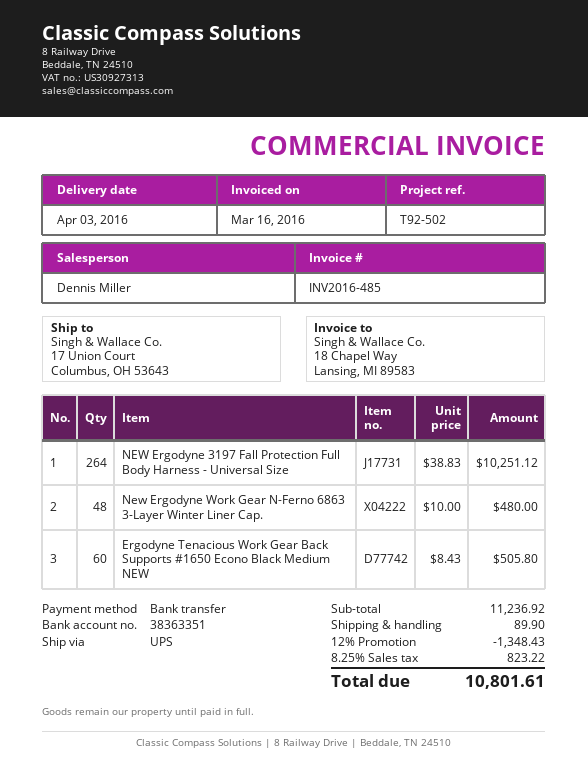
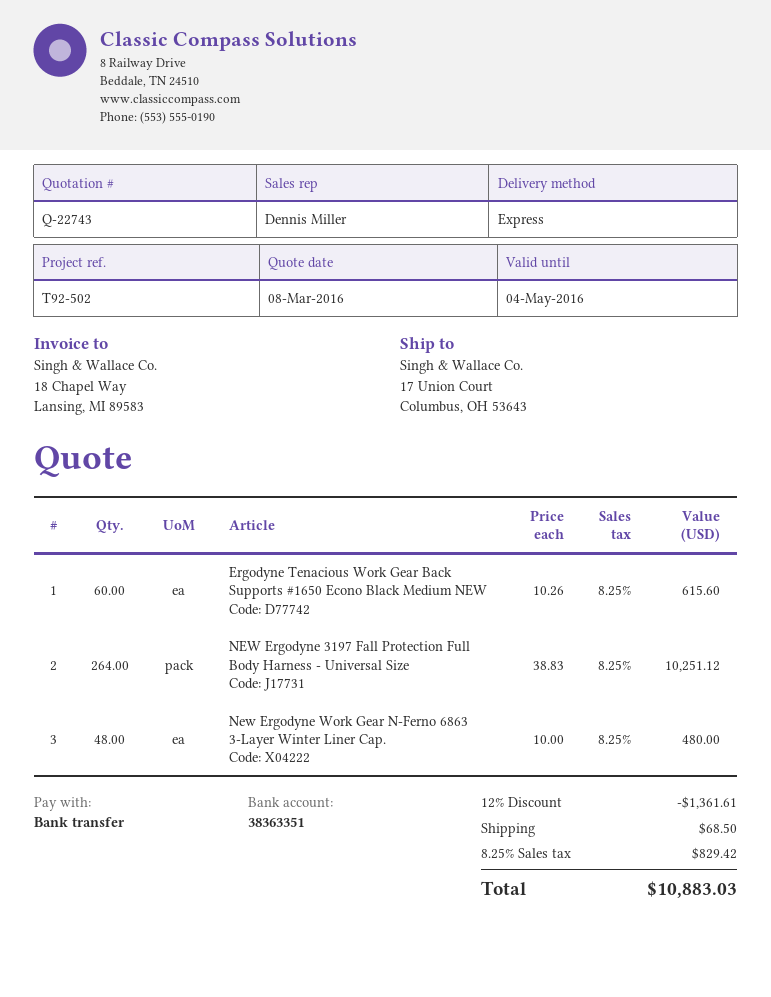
shipping method: UPS -> express
Ergodyne Tenacious Work Gear Back Supports #1650 Econo Black Medium NEW: 60 x 8.43 = 505.80 -> 60 x 10.26 = 615.60
discount: 12% = 1348.43 -> 12% = 1361.61
shipping: 89.90 -> 68.50
tax: 8.25% = 823.22 -> 8.25% = 829.42
total: 10801.61 -> 10883.03

